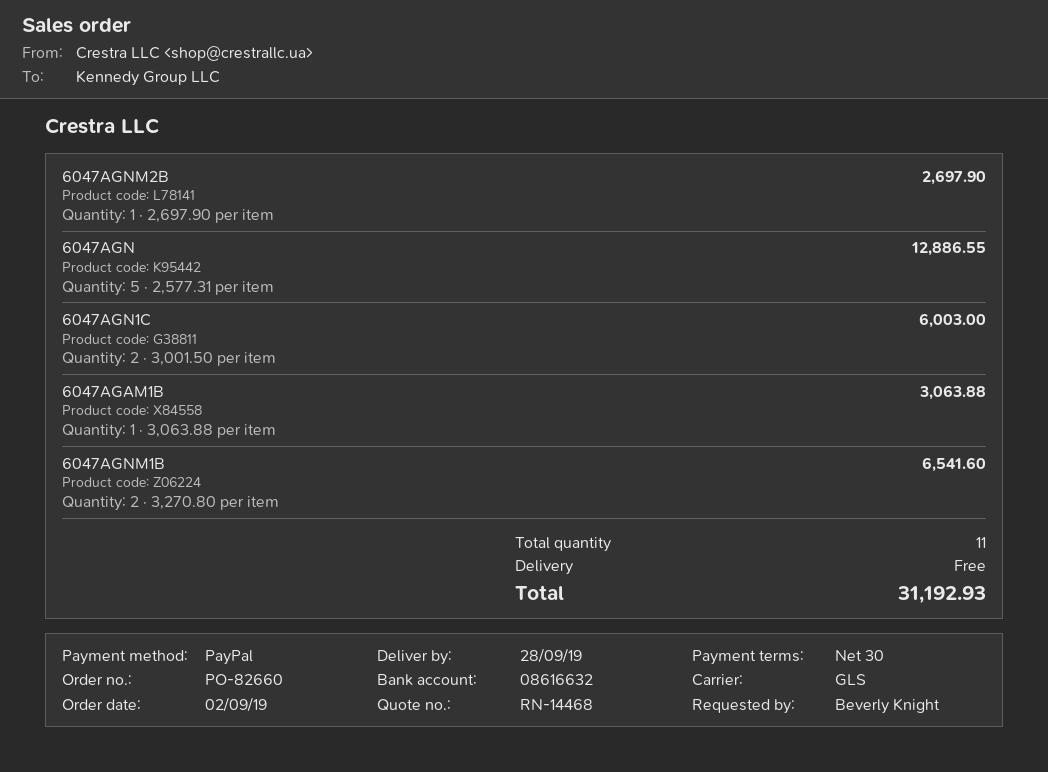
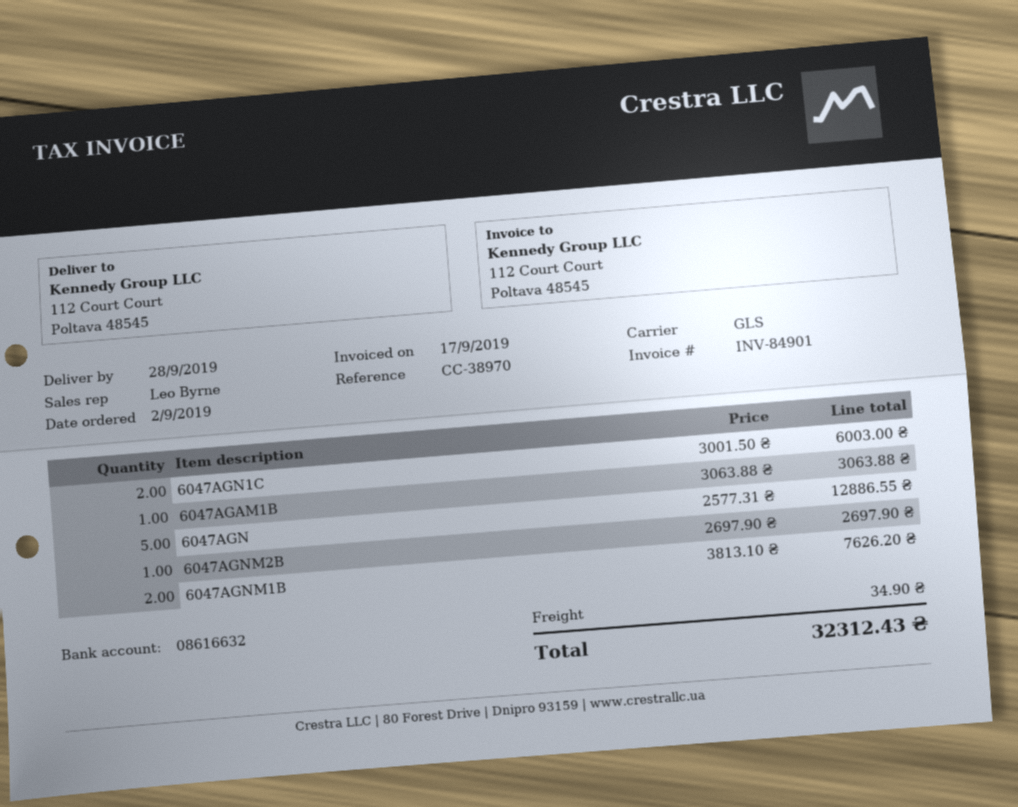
6047AGNM1B: 2 x 3270.80 = 6541.60 -> 2 x 3813.10 = 7626.20
shipping: 0.00 -> 34.90
total: 31192.93 -> 32312.43

